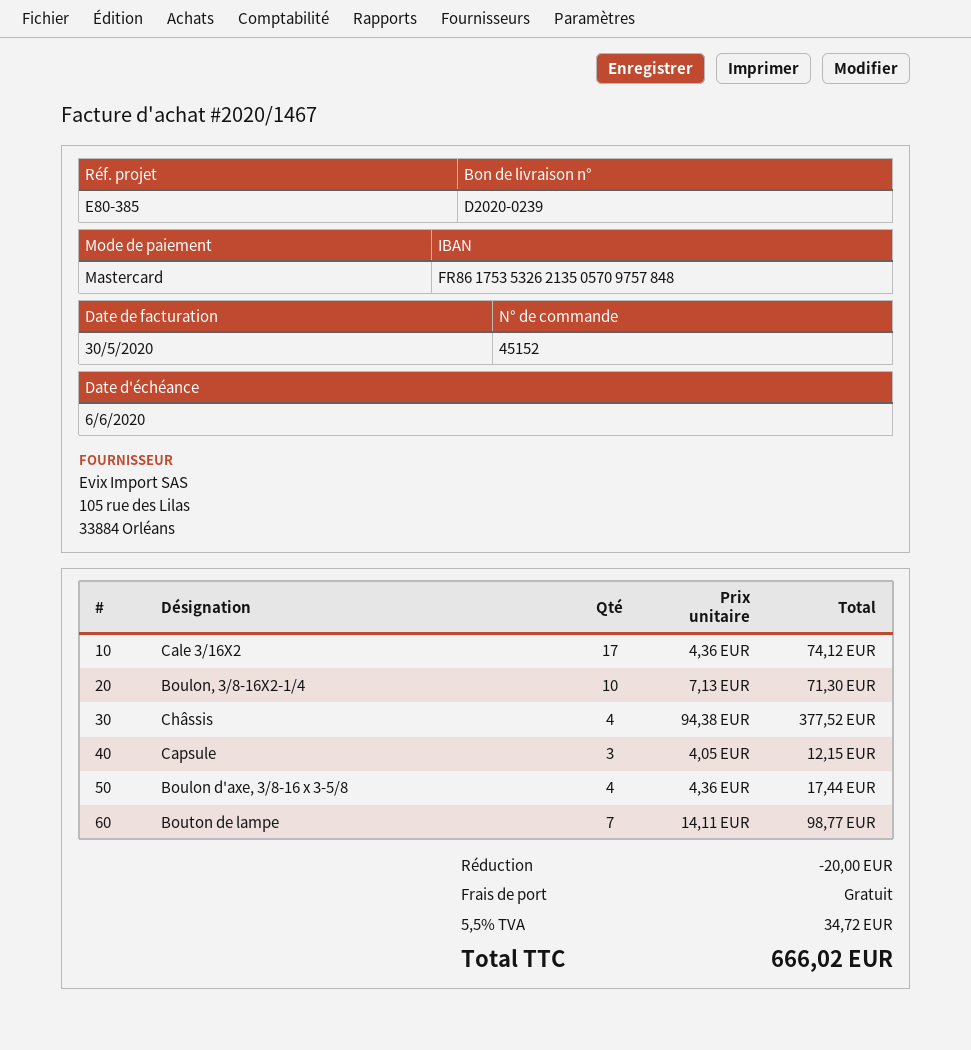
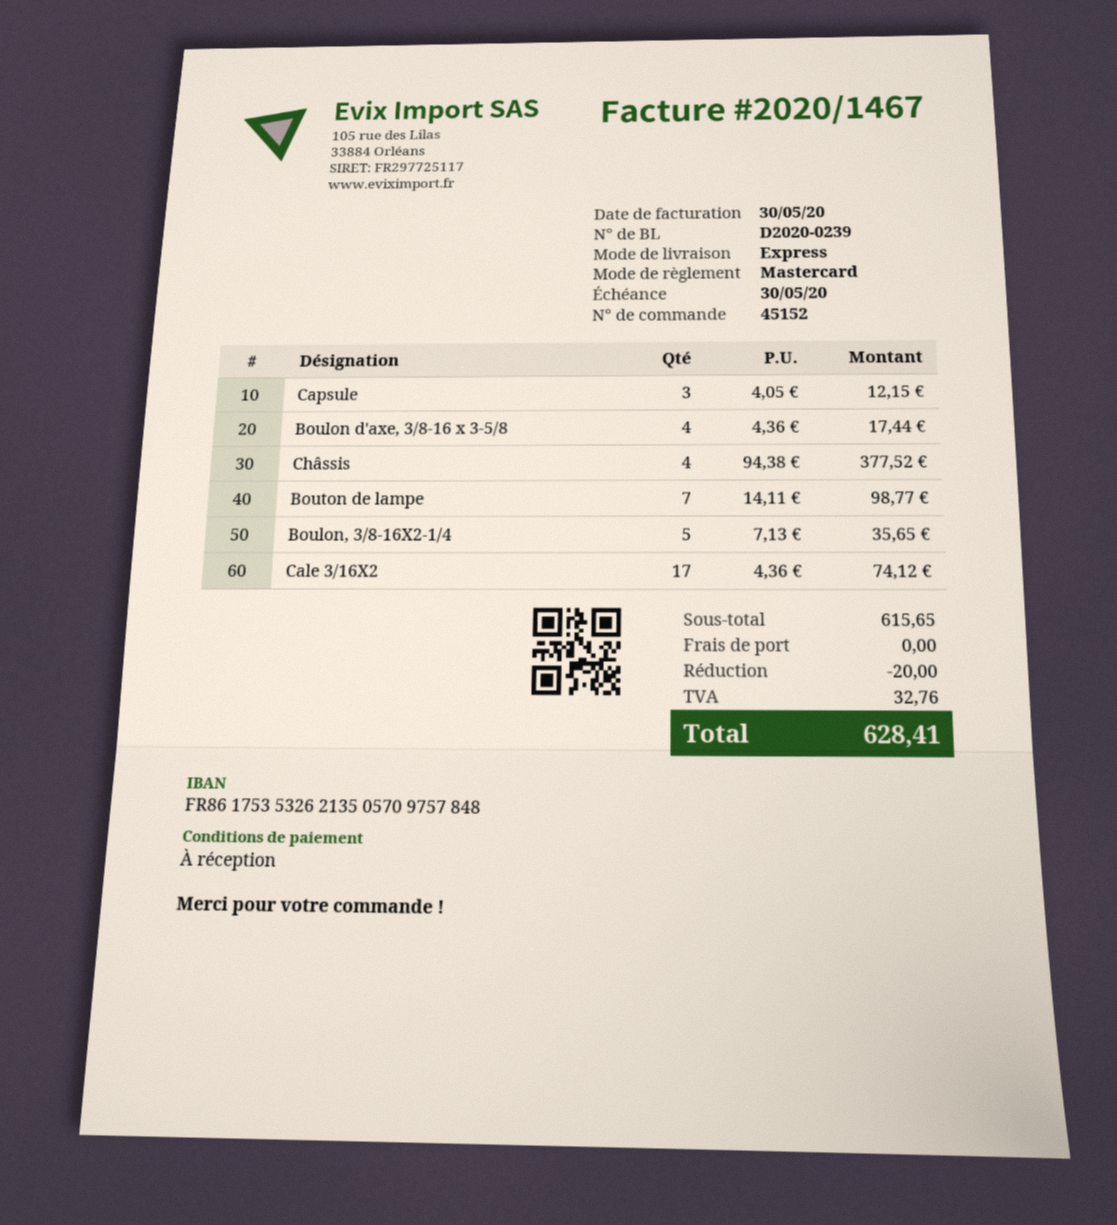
due date: 2020-06-06 -> 2020-05-30
Boulon, 3/8-16X2-1/4: 10 x 7.13 = 71.30 -> 5 x 7.13 = 35.65
tax: 34.72 -> 32.76
total: 666.02 -> 628.41

